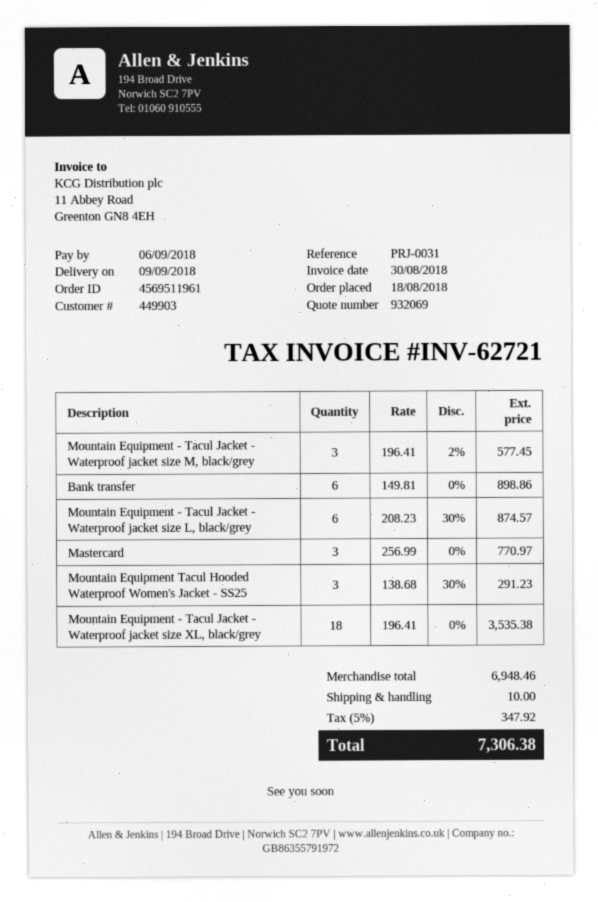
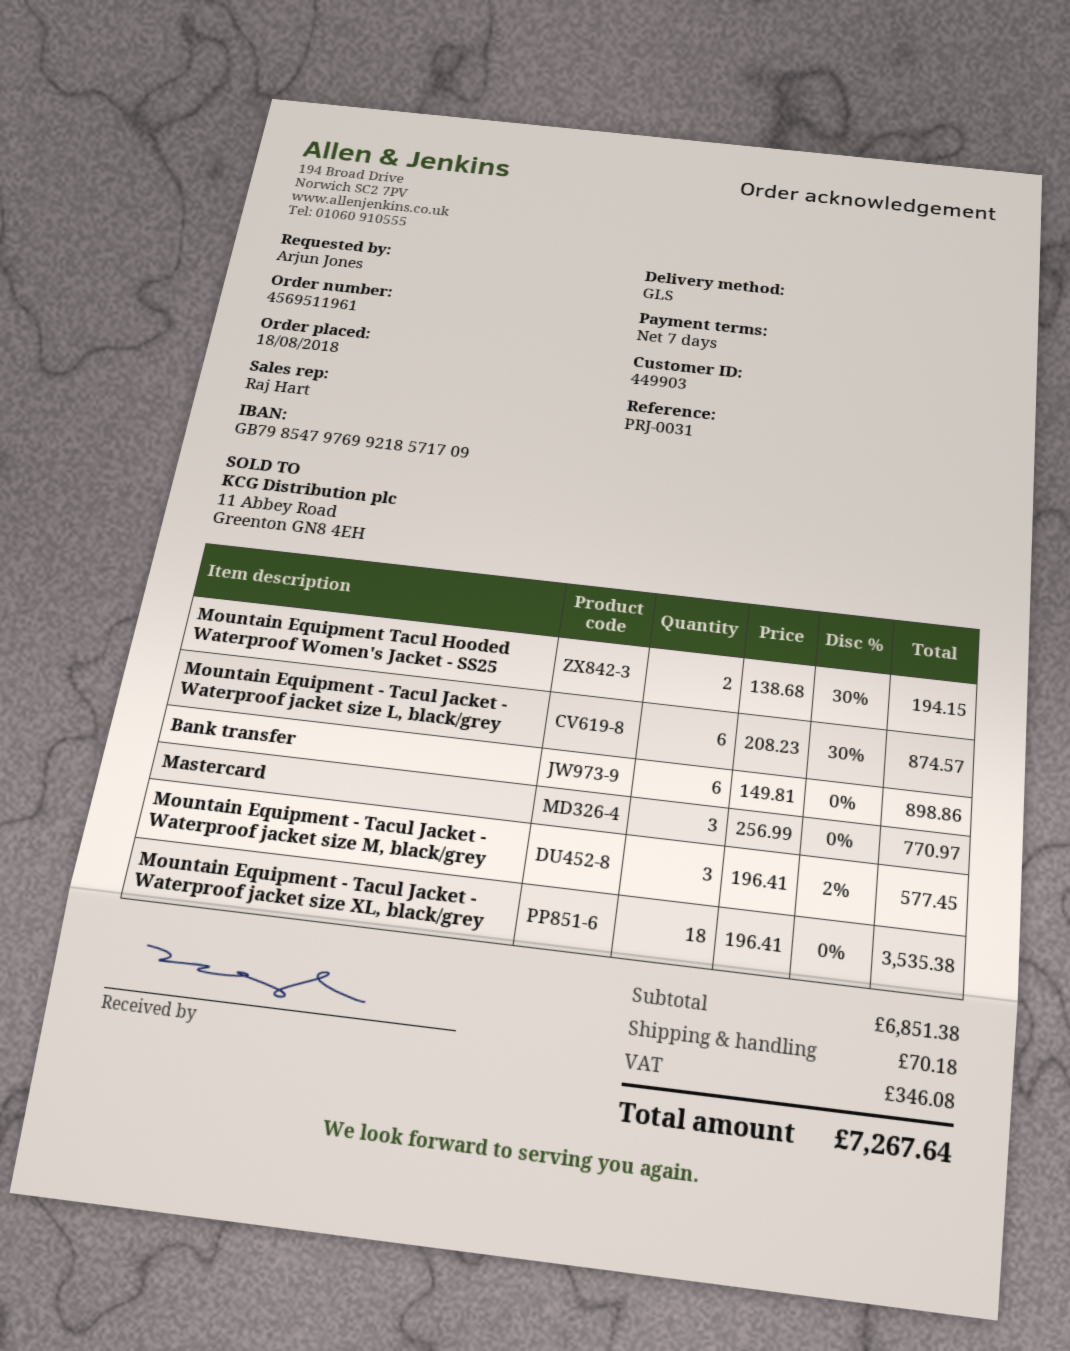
Mountain Equipment Tacul Hooded Waterproof Women's Jacket - SS25: 3 x 138.68 - 30% = 291.23 -> 2 x 138.68 - 30% = 194.15
subtotal: 6948.46 -> 6851.38
shipping: 10.00 -> 70.18
tax: 347.92 -> 346.08
total: 7306.38 -> 7267.64

